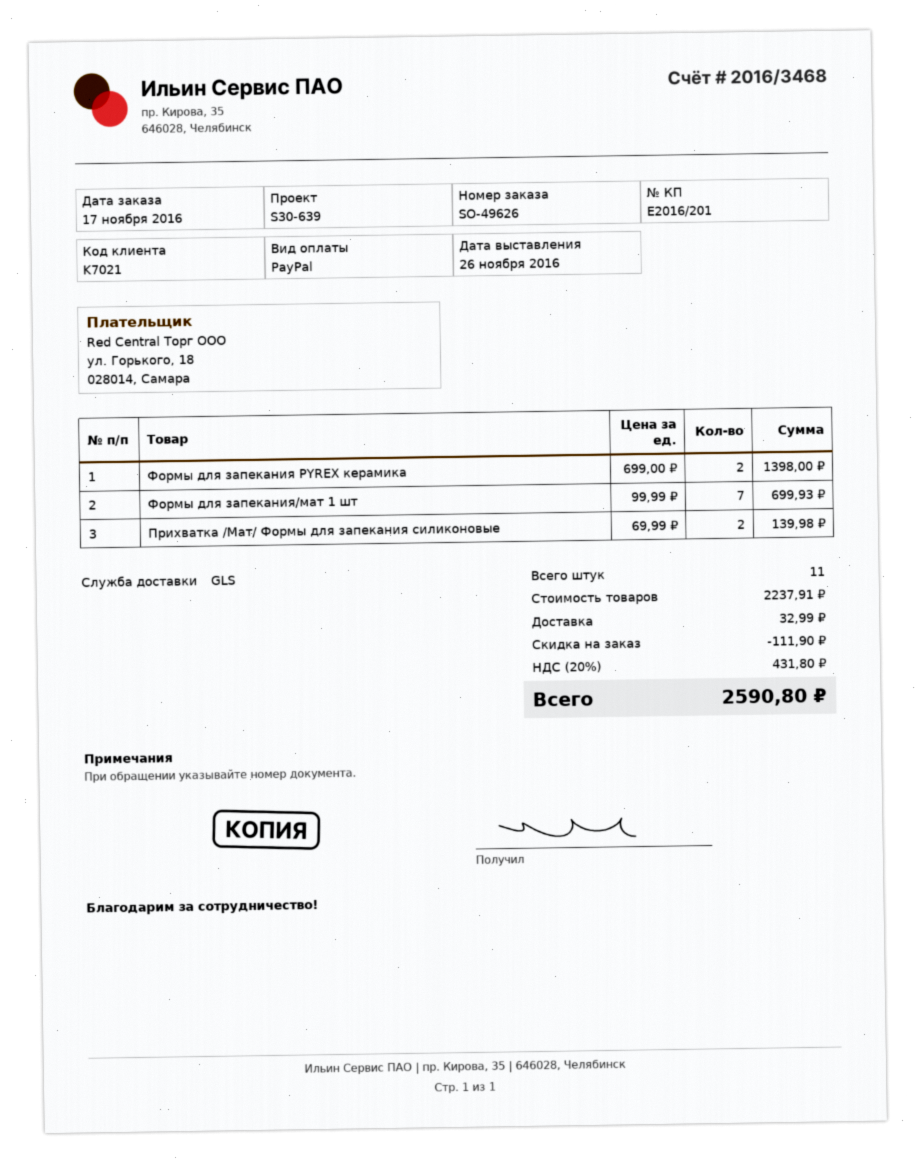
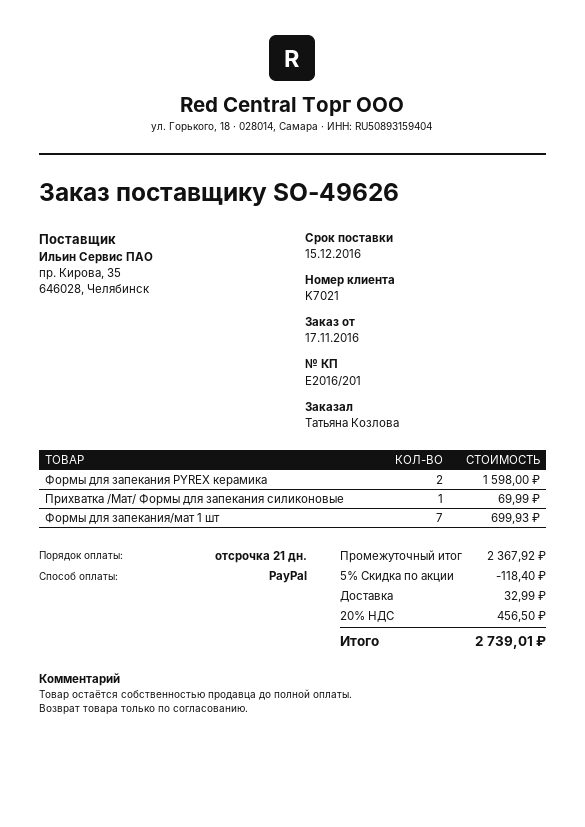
Формы для запекания PYREX керамика: 2 for 1398.00 -> 2 for 1598.00
Прихватка /Мат/ Формы для запекания силиконовые: 2 for 139.98 -> 1 for 69.99
subtotal: 2237.91 -> 2367.92
discount: 111.90 -> 118.40
tax: 20% = 431.80 -> 20% = 456.50
total: 2590.80 -> 2739.01

